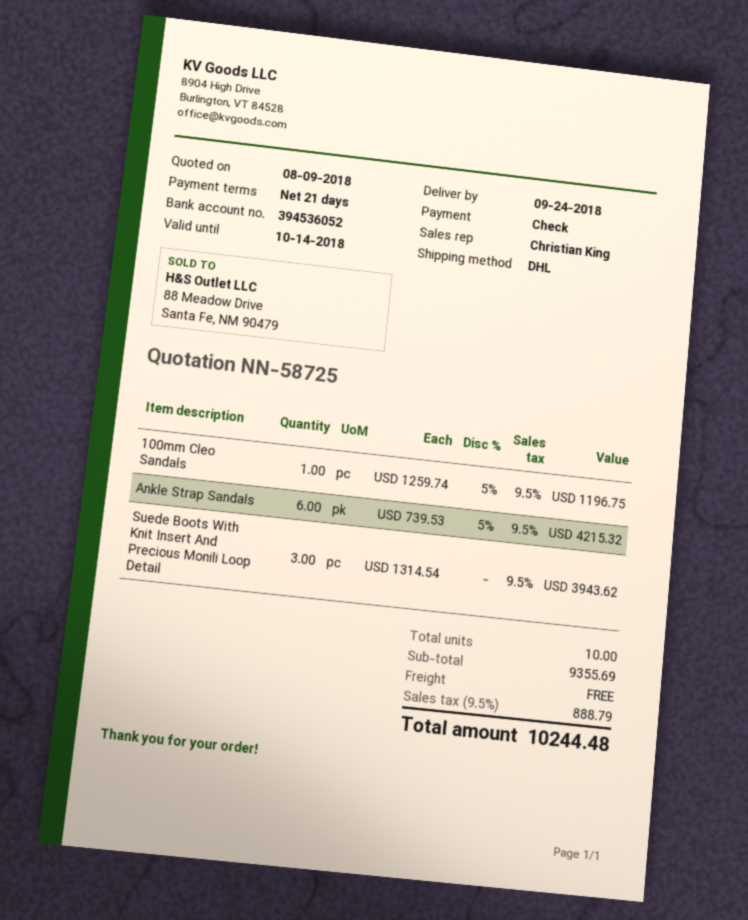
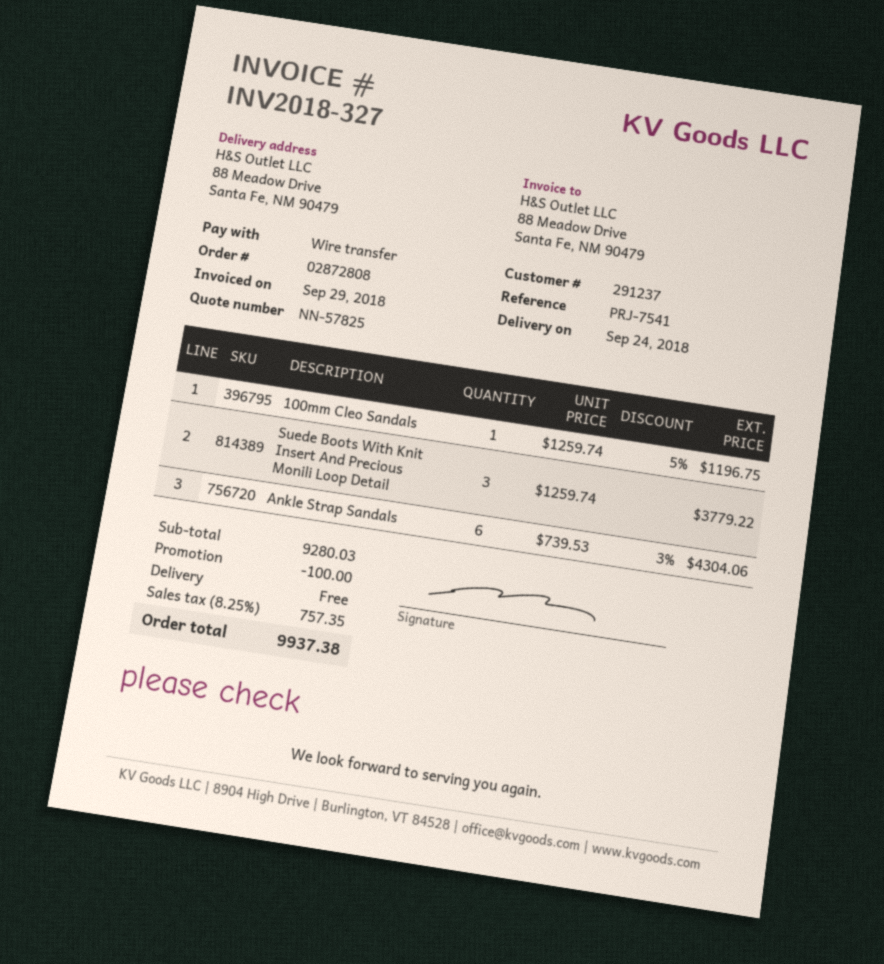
quote number: NN-58725 -> NN-57825
payment method: cheque -> bank transfer
Ankle Strap Sandals: 6 x 739.53 - 5% = 4215.32 -> 6 x 739.53 - 3% = 4304.06
Suede Boots With Knit Insert And Precious Monili Loop Detail: 3 x 1314.54 = 3943.62 -> 3 x 1259.74 = 3779.22
subtotal: 9355.69 -> 9280.03
discount: none -> 100.00
tax: 9.5% = 888.79 -> 8.25% = 757.35
total: 10244.48 -> 9937.38

